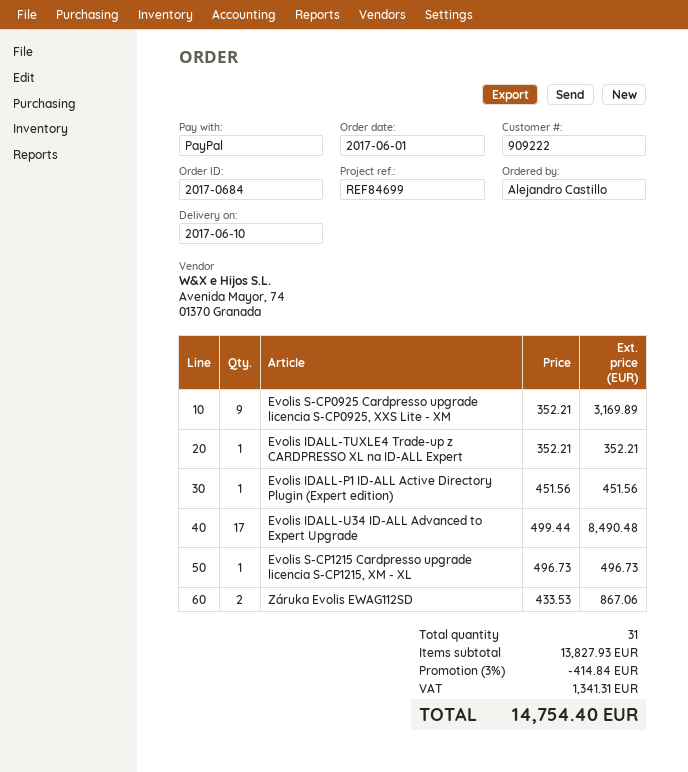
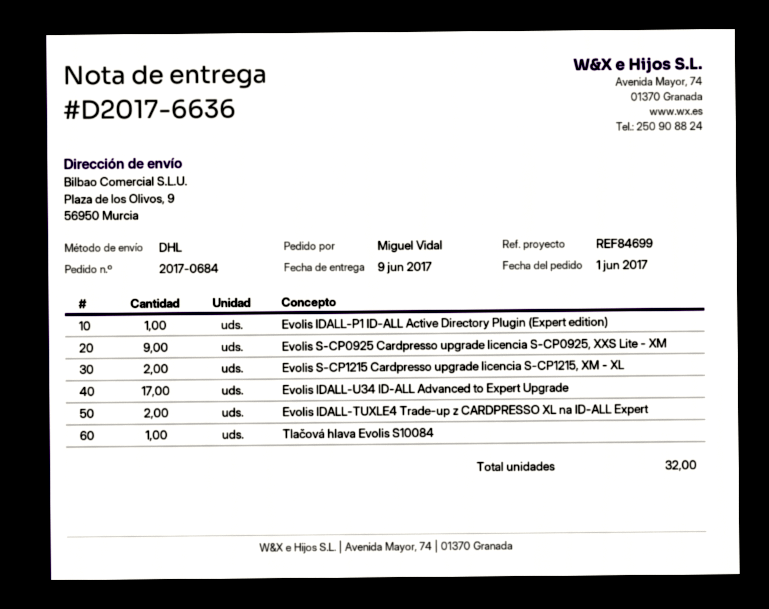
delivery date: 2017-06-10 -> 2017-06-09
ordered by: Alejandro Castillo -> Miguel Vidal
Evolis IDALL-TUXLE4 Trade-up z CARDPRESSO XL na ID-ALL Expert: 1 -> 2
Evolis S-CP1215 Cardpresso upgrade licencia S-CP1215, XM - XL: 1 -> 2
Záruka Evolis EWAG112SD: 2 -> none
Tlačová hlava Evolis S10084: none -> 1
total quantity: 31 -> 32

